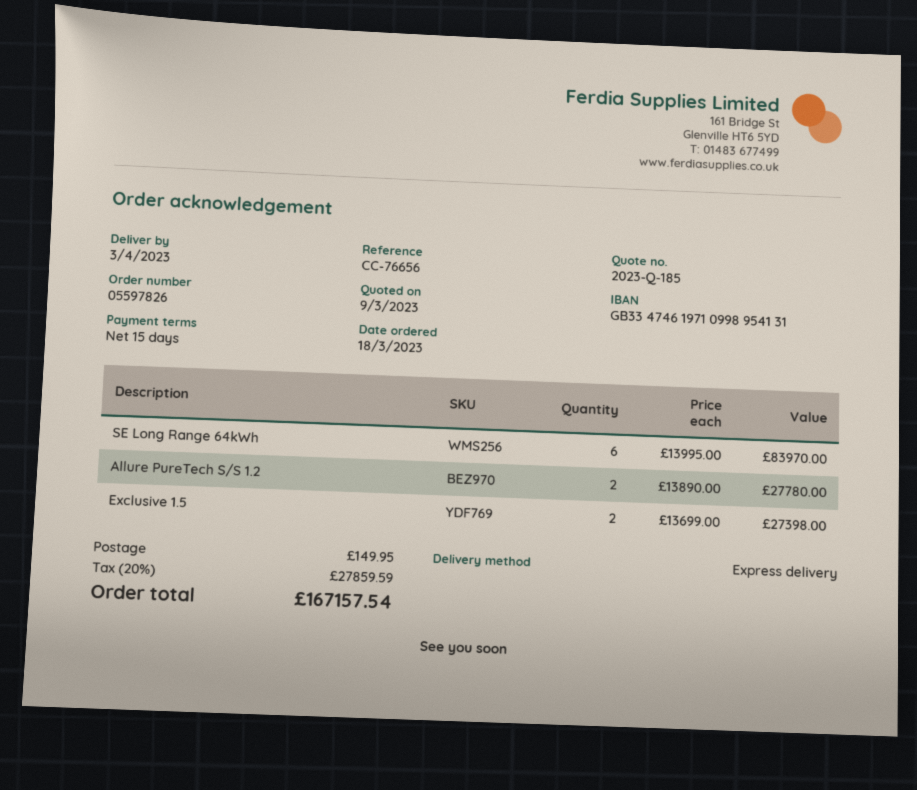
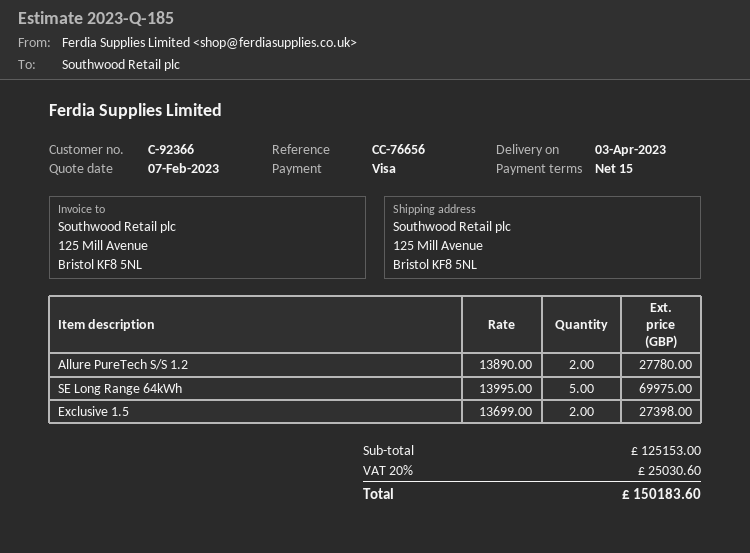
quote date: 2023-03-09 -> 2023-02-07
SE Long Range 64kWh: 6 x 13995.00 = 83970.00 -> 5 x 13995.00 = 69975.00
shipping: 149.95 -> none
tax: 20% = 27859.59 -> 20% = 25030.60
total: 167157.54 -> 150183.60

